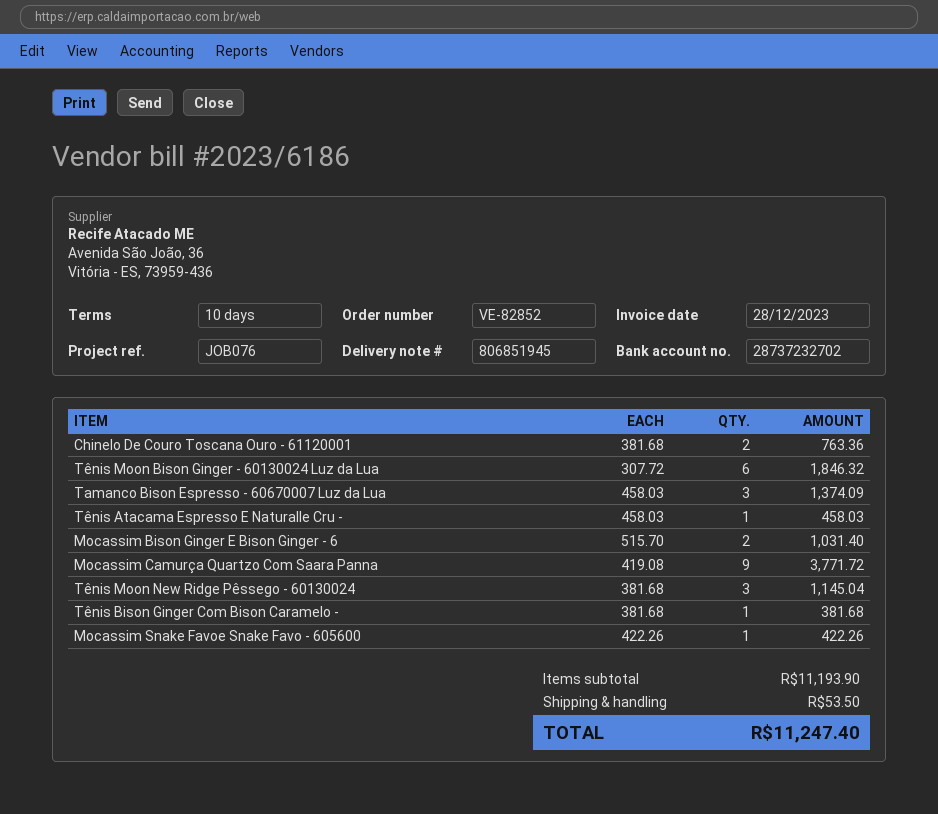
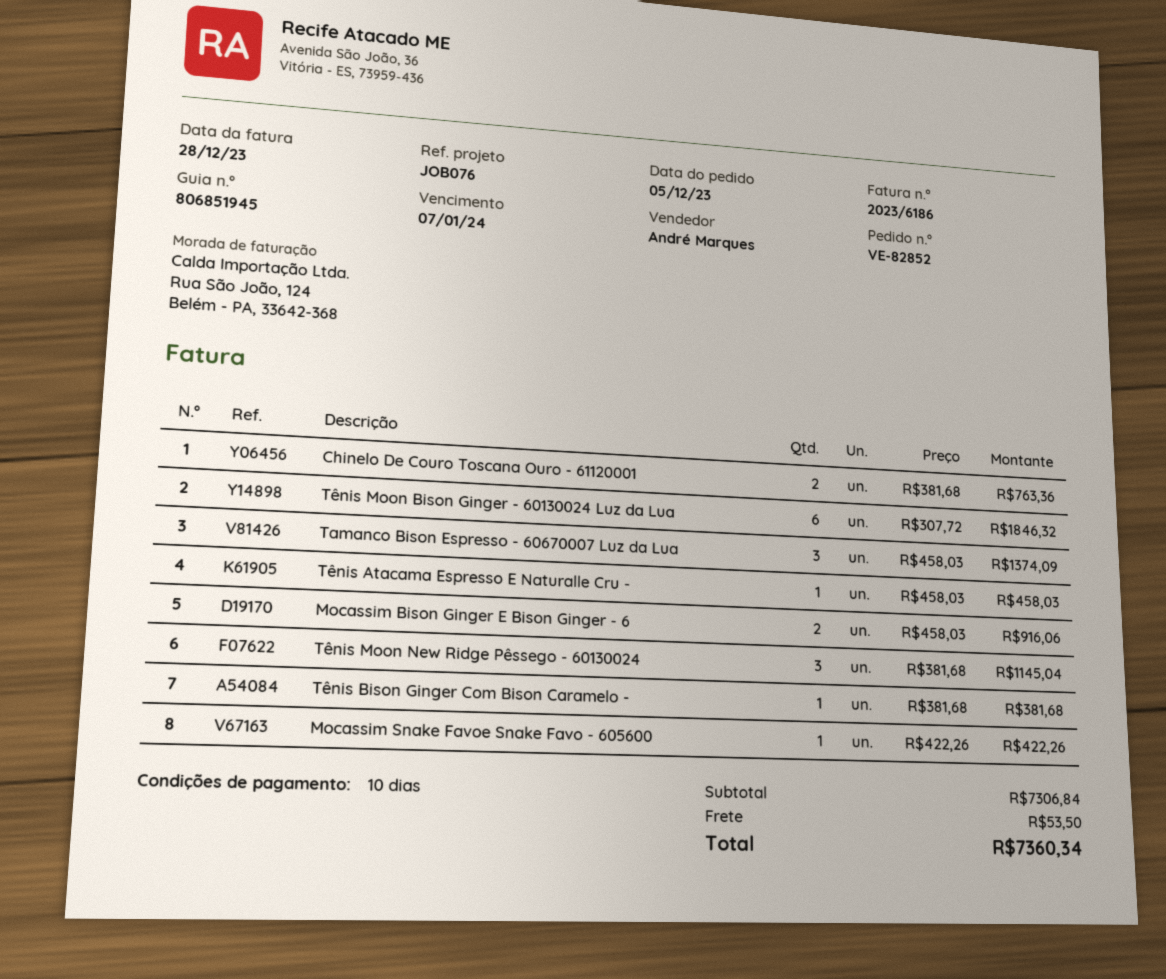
Mocassim Bison Ginger E Bison Ginger - 6: 2 x 515.70 = 1031.40 -> 2 x 458.03 = 916.06
Mocassim Camurça Quartzo Com Saara Panna: 9 x 419.08 = 3771.72 -> none
subtotal: 11193.90 -> 7306.84
total: 11247.40 -> 7360.34

